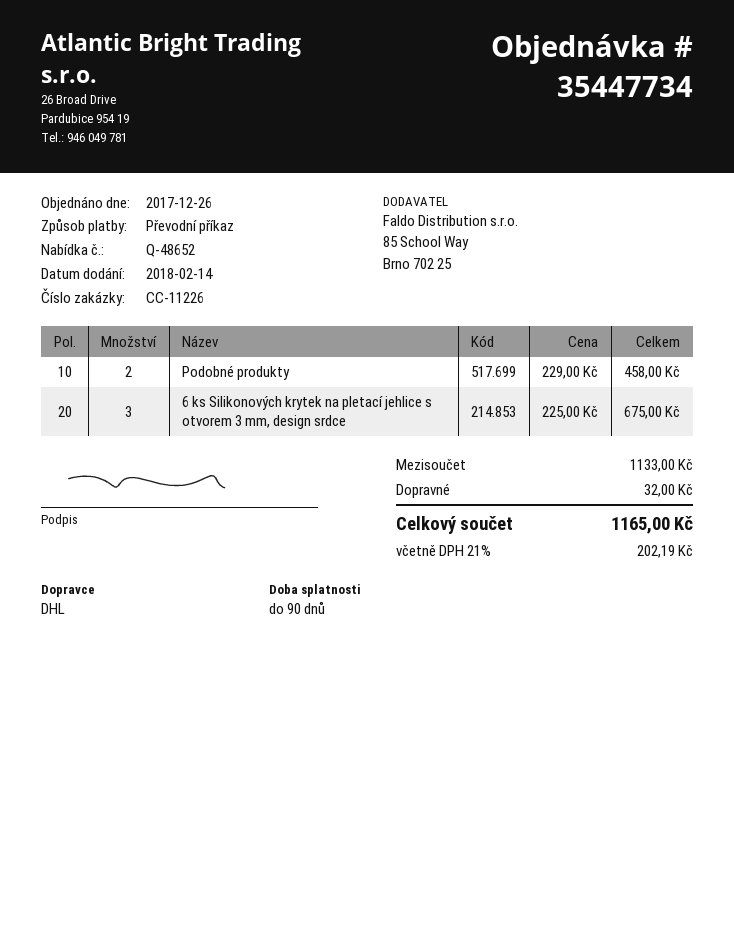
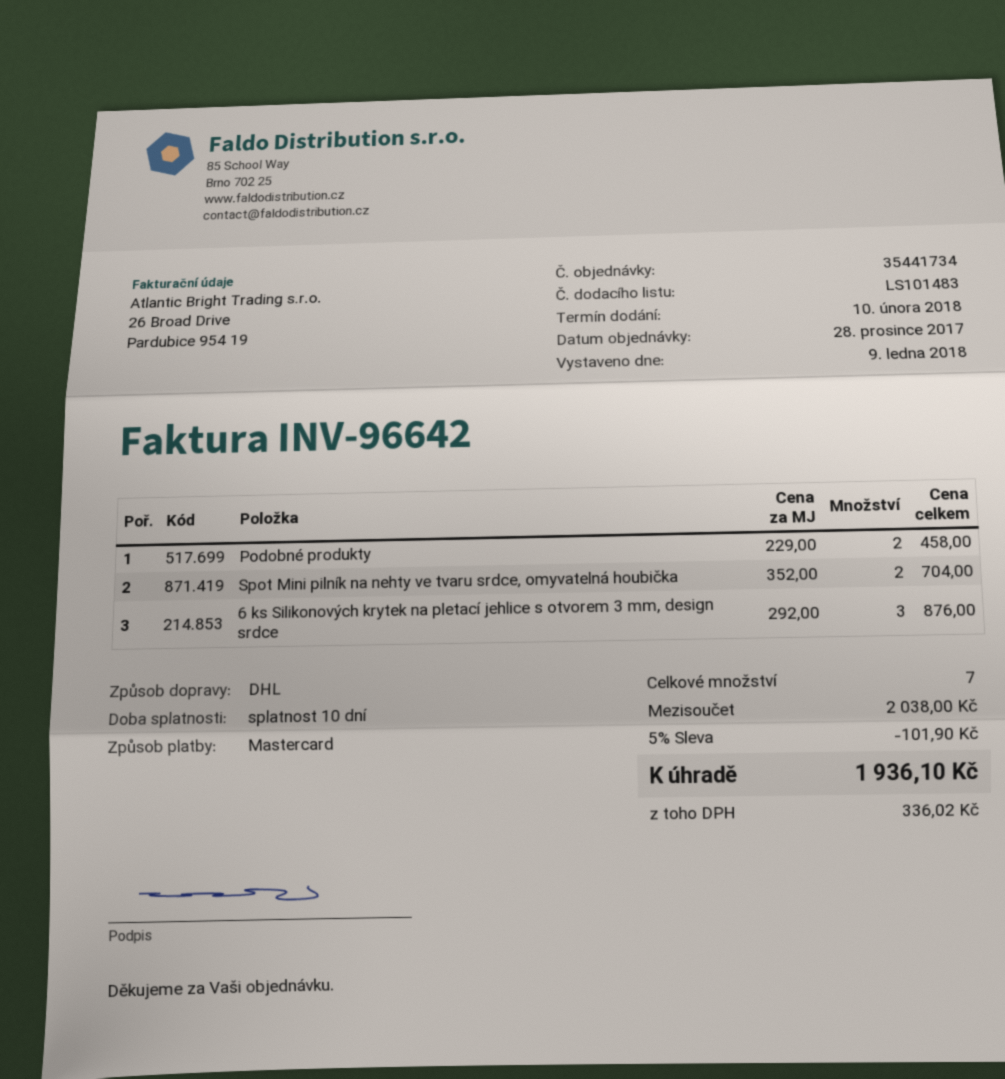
order number: 35447734 -> 35441734
order date: 2017-12-26 -> 2017-12-28
delivery date: 2018-02-14 -> 2018-02-10
payment terms: 90 days -> 10 days
payment method: bank transfer -> Mastercard
6 ks Silikonových krytek na pletací jehlice s otvorem 3 mm, design srdce: 3 x 225.00 = 675.00 -> 3 x 292.00 = 876.00
Spot Mini pilník na nehty ve tvaru srdce, omyvatelná houbička: none -> 2 x 352.00 = 704.00
subtotal: 1133.00 -> 2038.00
discount: none -> 5% = 101.90
shipping: 32.00 -> none
tax: 202.19 -> 336.02
total: 1165.00 -> 1936.10

